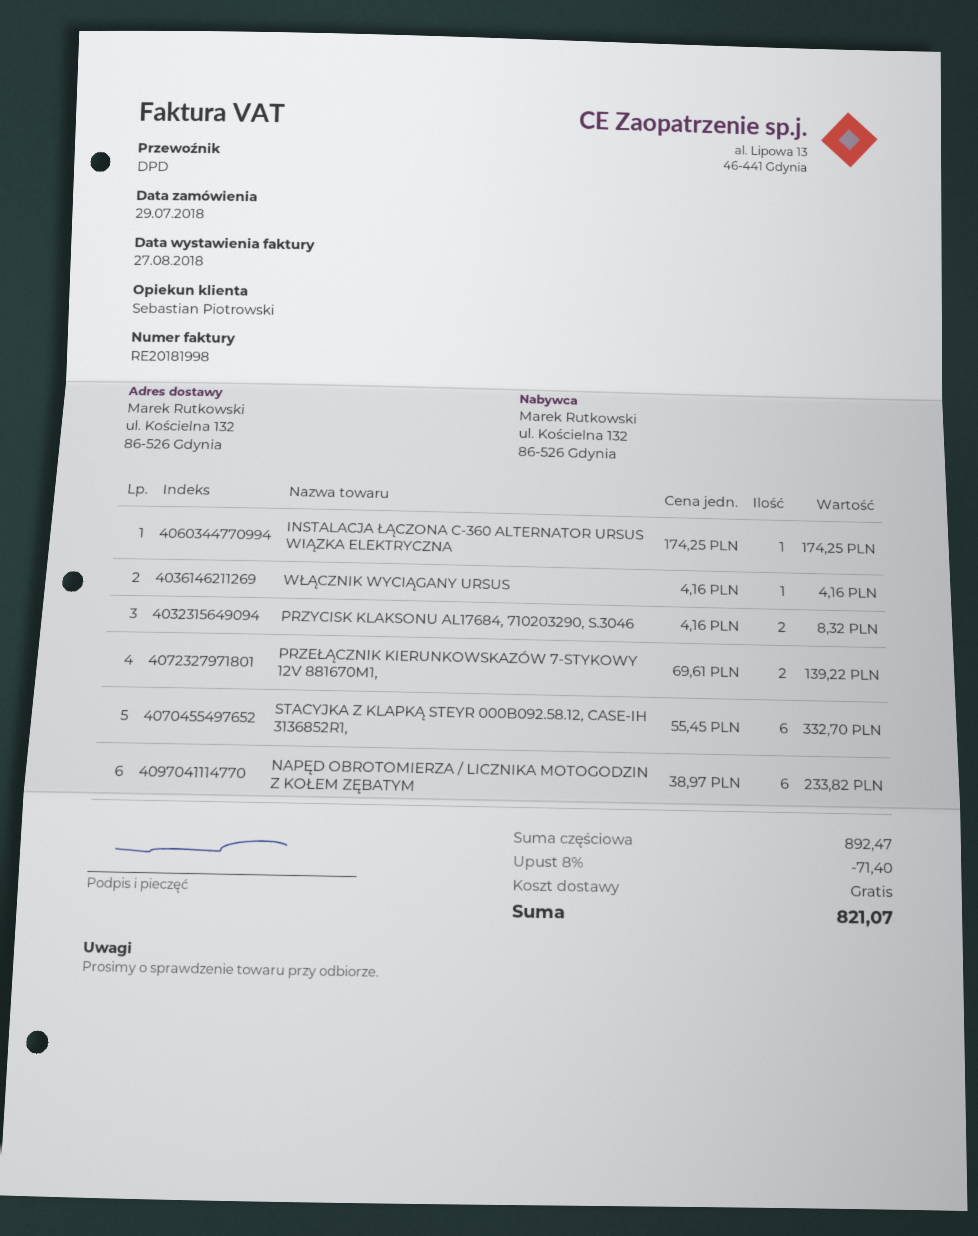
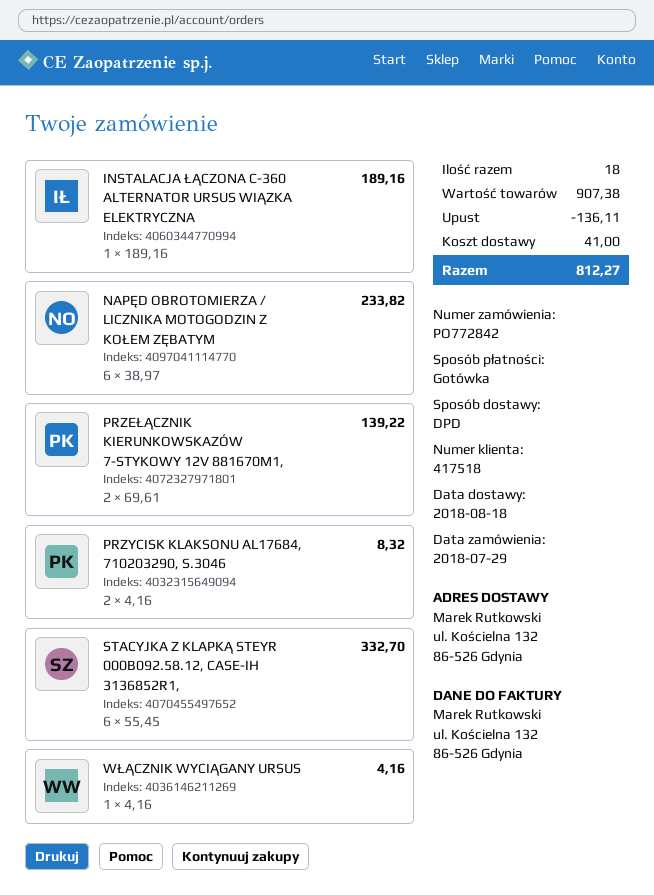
INSTALACJA ŁĄCZONA C-360 ALTERNATOR URSUS WIĄZKA ELEKTRYCZNA: 1 x 174.25 = 174.25 -> 1 x 189.16 = 189.16
subtotal: 892.47 -> 907.38
discount: 71.40 -> 136.11
shipping: 0.00 -> 41.00
total: 821.07 -> 812.27

